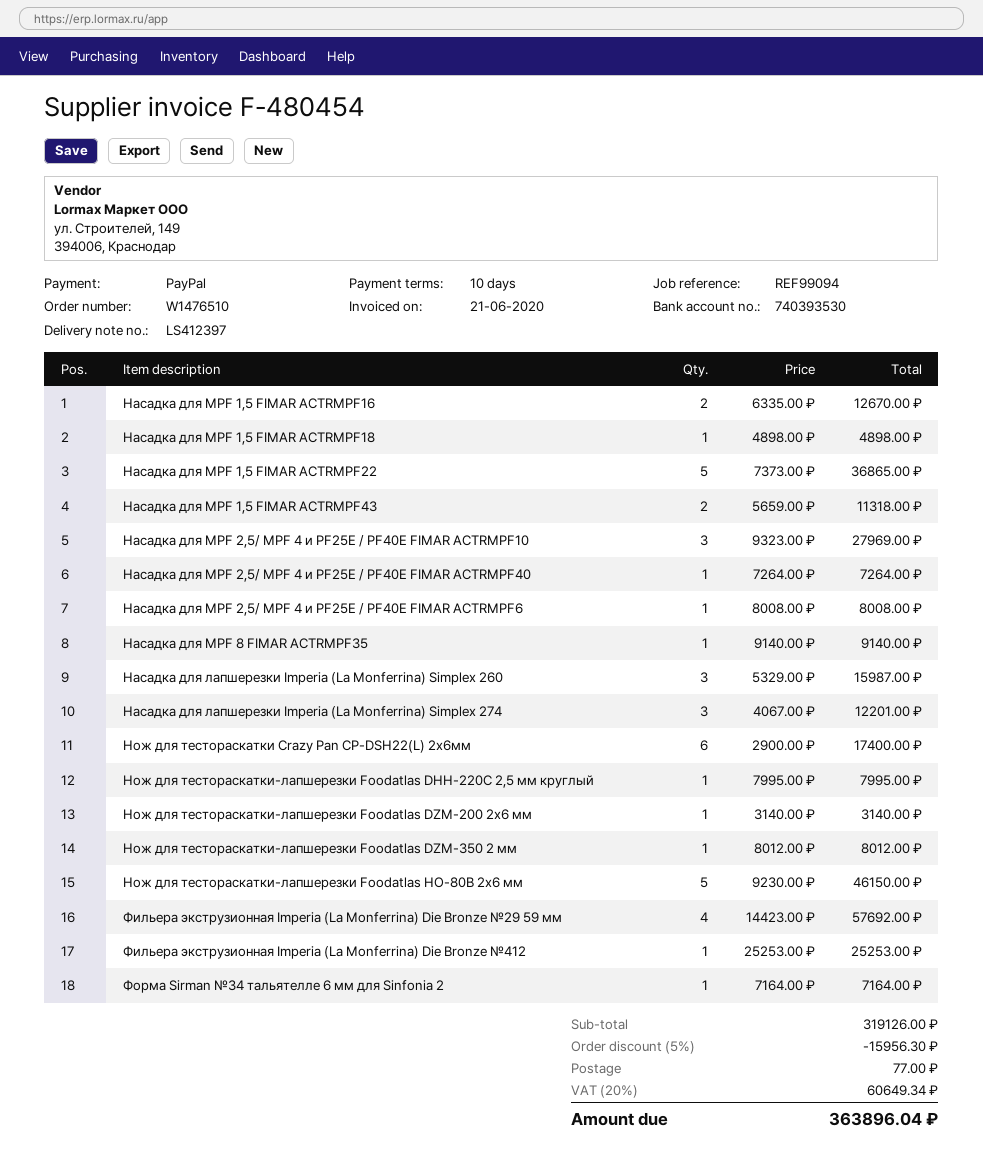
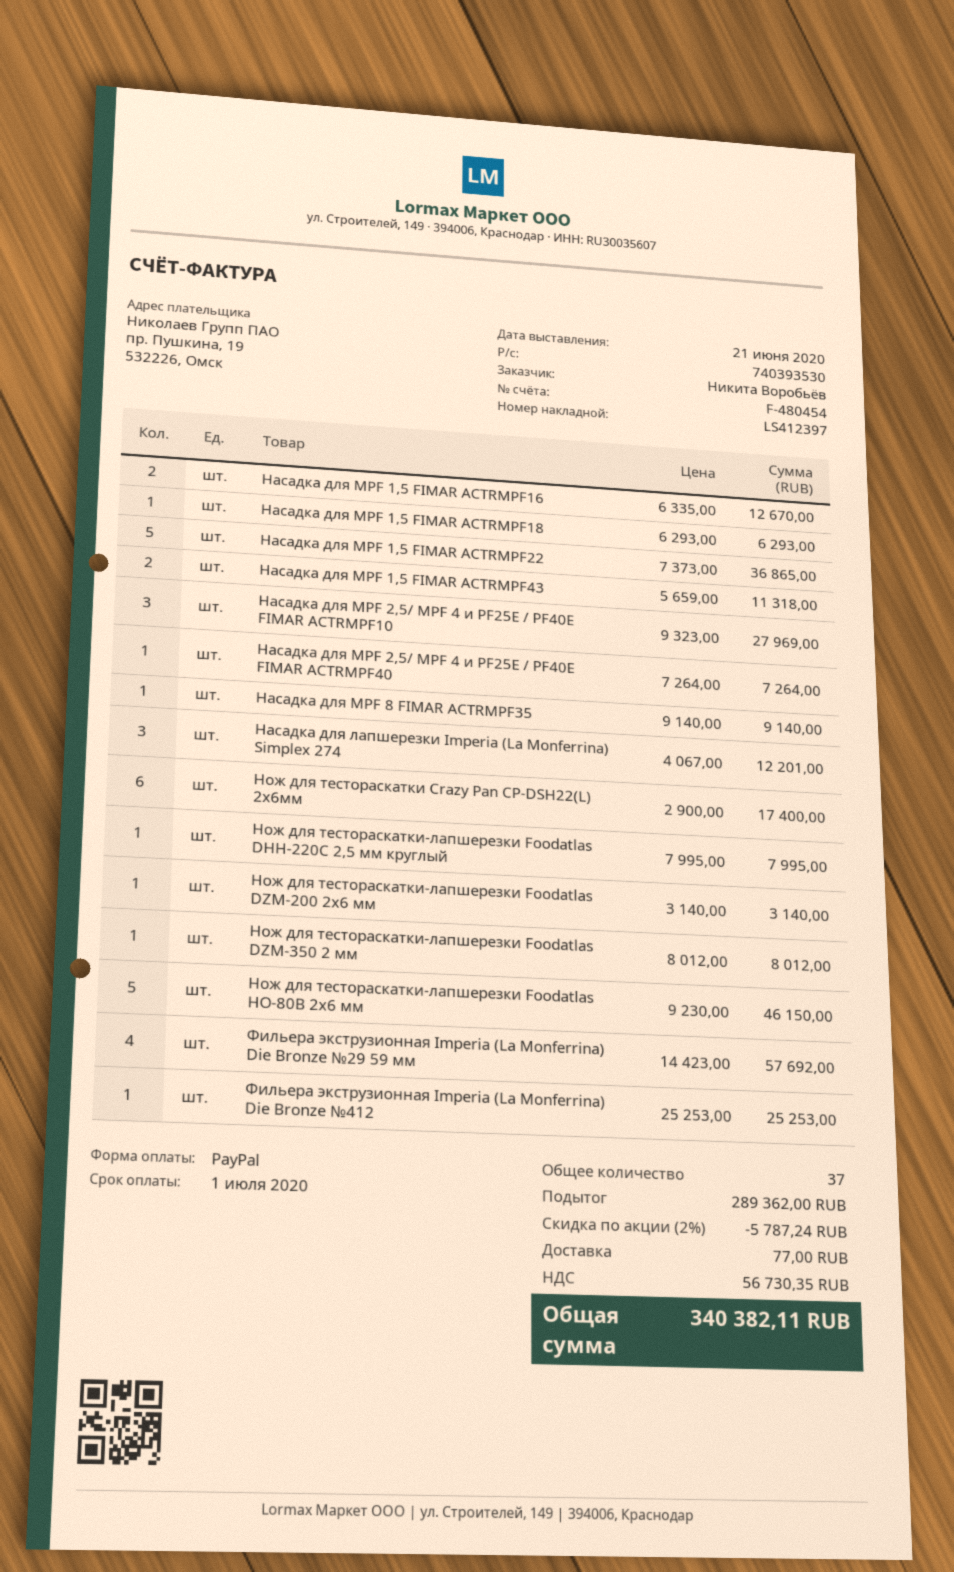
Насадка для MPF 1,5 FIMAR ACTRMPF18: 1 x 4898.00 = 4898.00 -> 1 x 6293.00 = 6293.00
Насадка для MPF 2,5/ MPF 4 и PF25E / PF40E FIMAR ACTRMPF6: 1 x 8008.00 = 8008.00 -> none
Насадка для лапшерезки Imperia (La Monferrina) Simplex 260: 3 x 5329.00 = 15987.00 -> none
Форма Sirman №34 тальятелле 6 мм для Sinfonia 2: 1 x 7164.00 = 7164.00 -> none
subtotal: 319126.00 -> 289362.00
discount: 5% = 15956.30 -> 2% = 5787.24
tax: 60649.34 -> 56730.35
total: 363896.04 -> 340382.11

